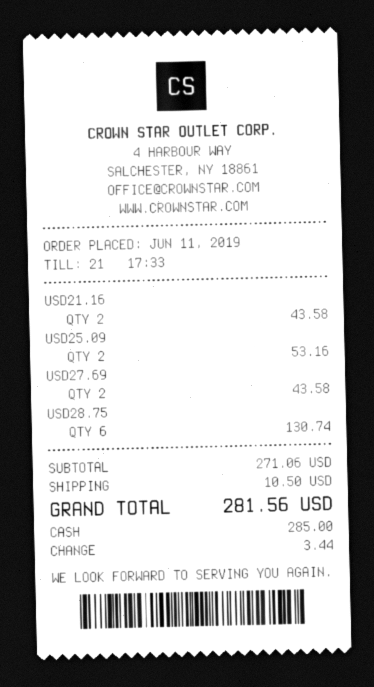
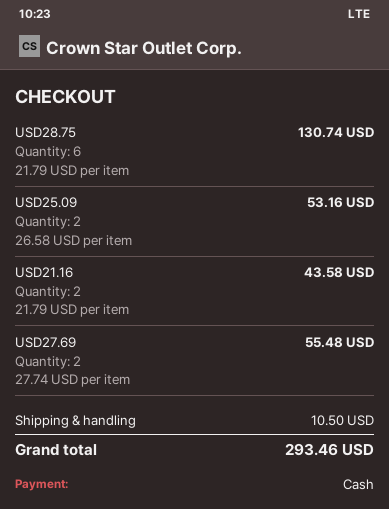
USD27.69: 2 for 43.58 -> 2 for 55.48
total: 281.56 -> 293.46

